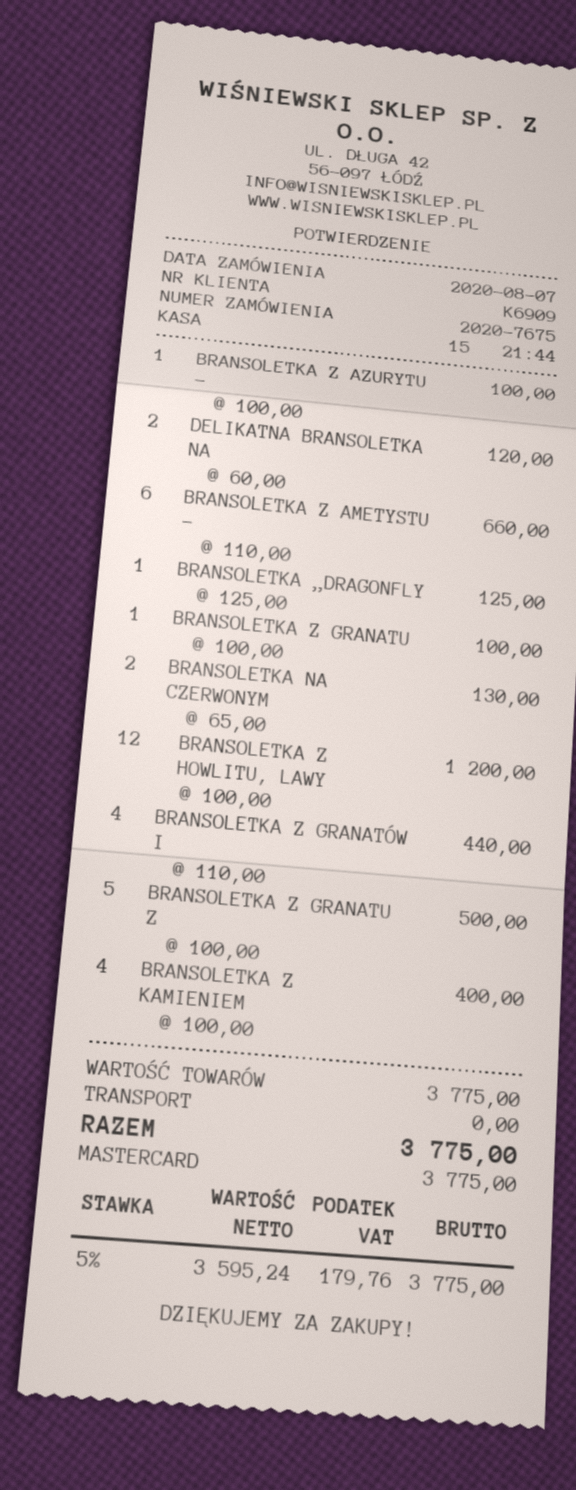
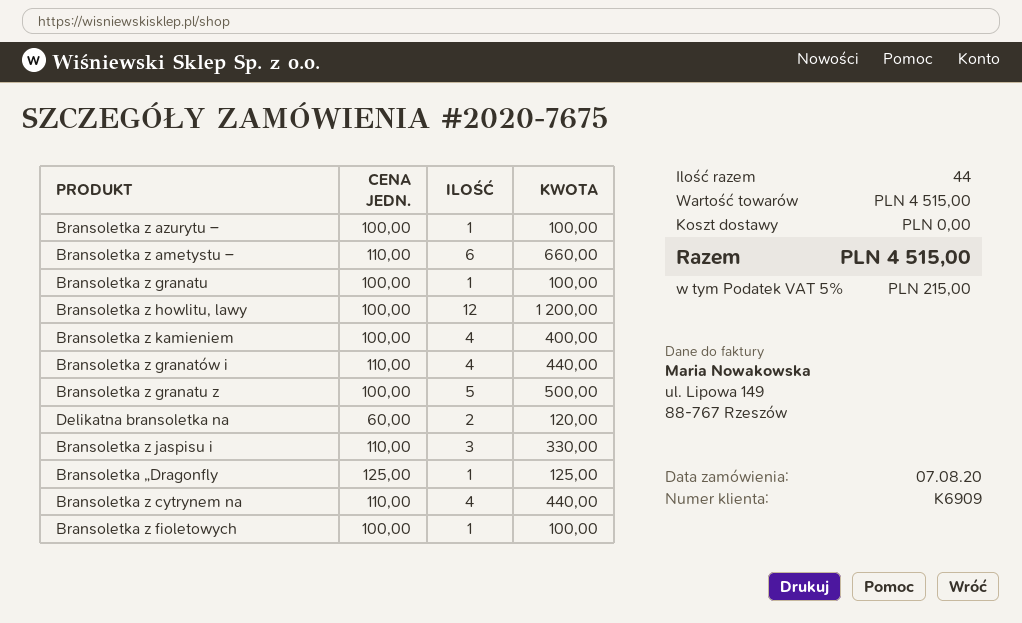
BRANSOLETKA NA CZERWONYM: 2 x 65.00 = 130.00 -> none
Bransoletka z jaspisu i: none -> 3 x 110.00 = 330.00
Bransoletka z cytrynem na: none -> 4 x 110.00 = 440.00
Bransoletka z fioletowych: none -> 1 x 100.00 = 100.00
subtotal: 3775.00 -> 4515.00
tax: 5% = 179.76 -> 5% = 215.00
total: 3775.00 -> 4515.00

